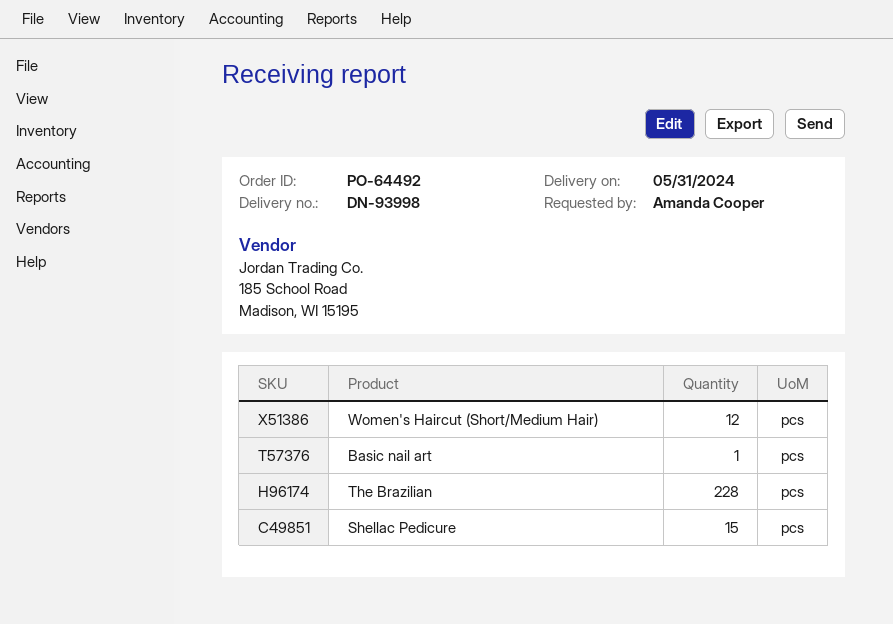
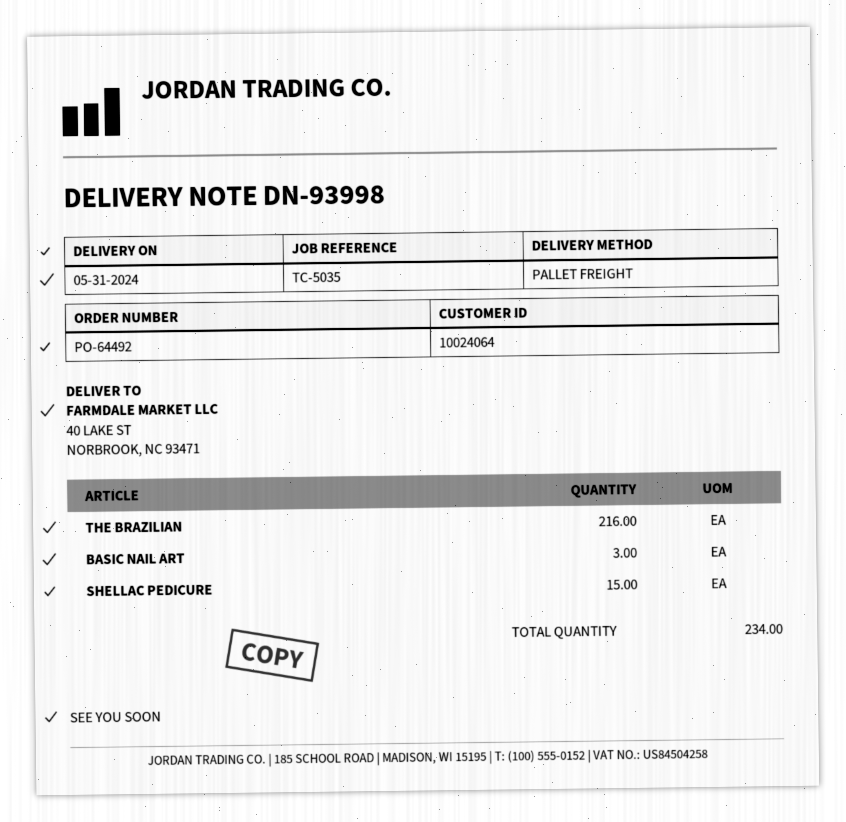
Women's Haircut (Short/Medium Hair): 12 -> none
Basic nail art: 1 -> 3
The Brazilian: 228 -> 216

